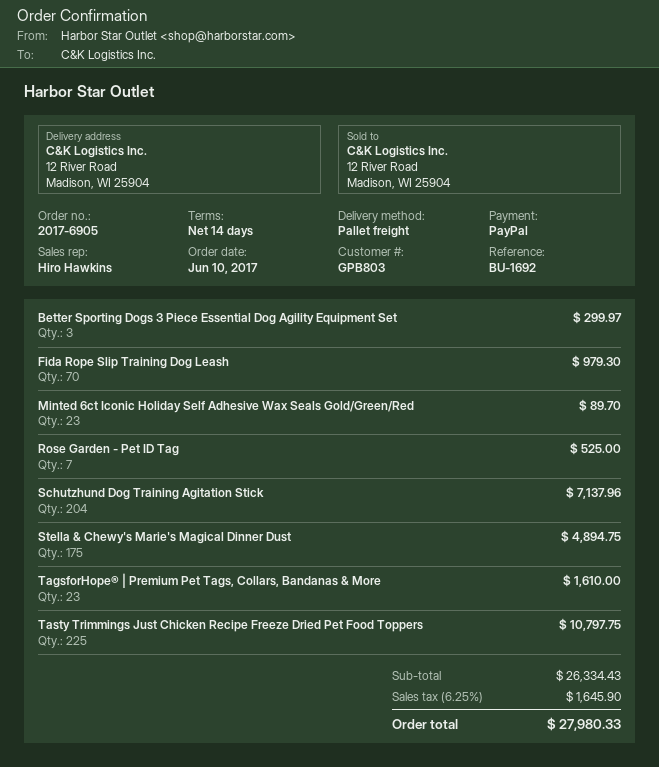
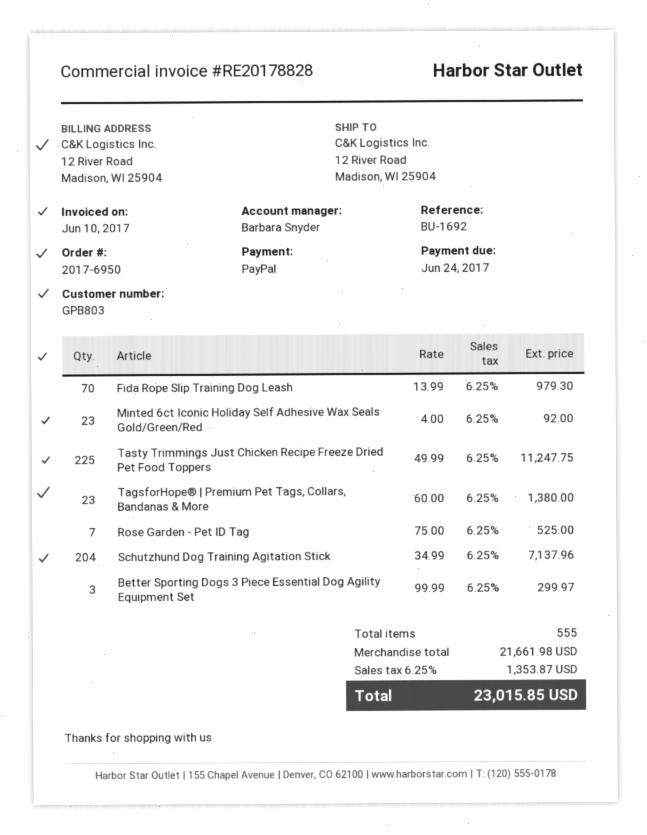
order number: 2017-6905 -> 2017-6950
sales rep: Hiro Hawkins -> Barbara Snyder
Minted 6ct Iconic Holiday Self Adhesive Wax Seals Gold/Green/Red: 23 for 89.70 -> 23 for 92.00
Stella & Chewy's Marie's Magical Dinner Dust: 175 for 4894.75 -> none
TagsforHope® | Premium Pet Tags, Collars, Bandanas & More: 23 for 1610.00 -> 23 for 1380.00
Tasty Trimmings Just Chicken Recipe Freeze Dried Pet Food Toppers: 225 for 10797.75 -> 225 for 11247.75
subtotal: 26334.43 -> 21661.98
tax: 6.25% = 1645.90 -> 6.25% = 1353.87
total: 27980.33 -> 23015.85

